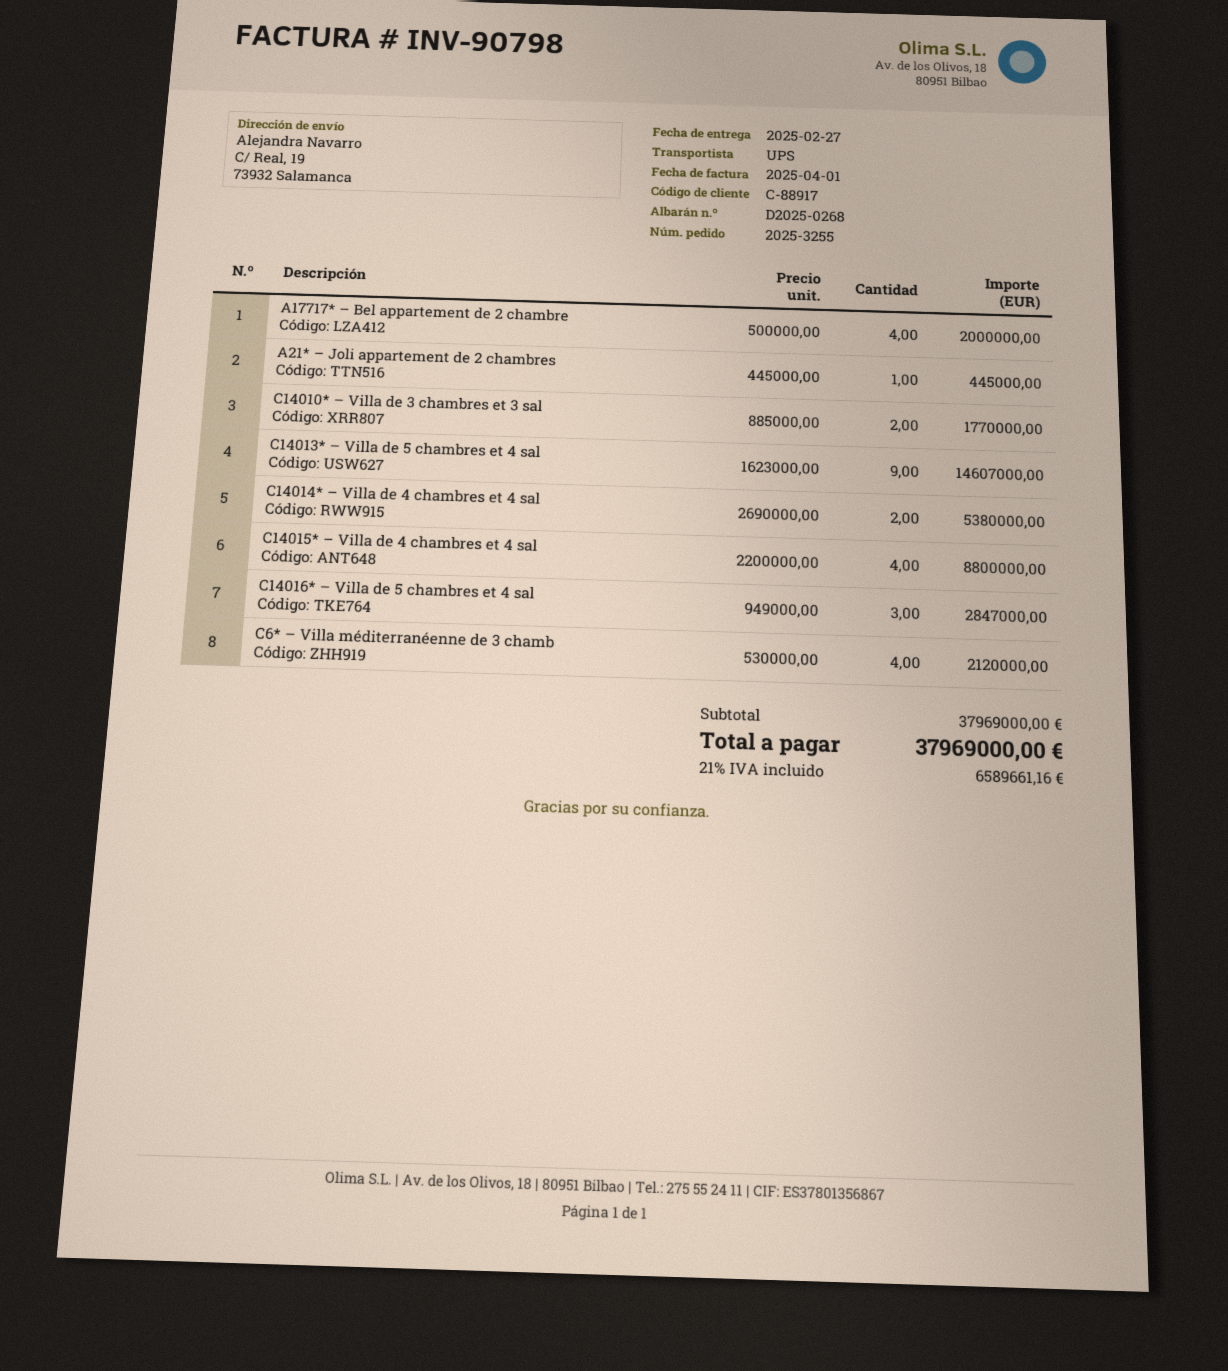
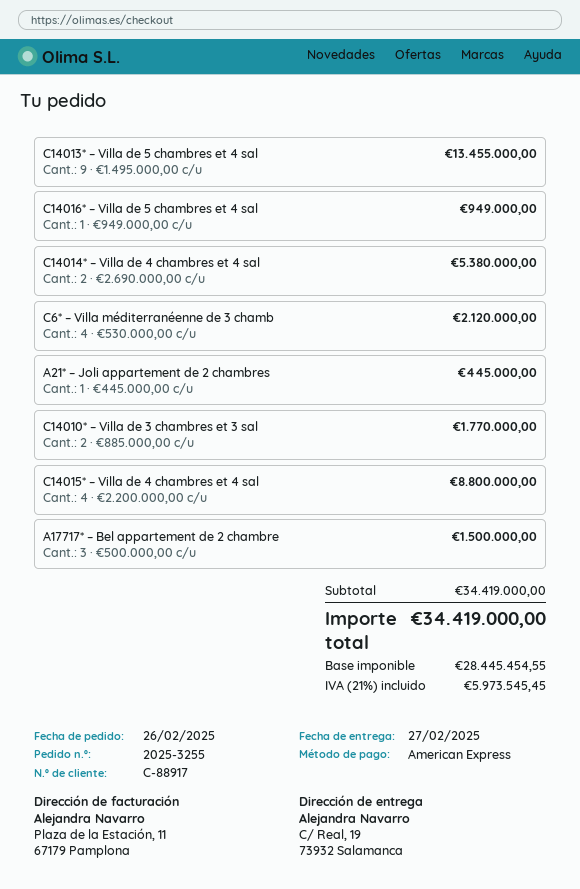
A17717* – Bel appartement de 2 chambre: 4 x 500000.00 = 2000000.00 -> 3 x 500000.00 = 1500000.00
C14013* – Villa de 5 chambres et 4 sal: 9 x 1623000.00 = 14607000.00 -> 9 x 1495000.00 = 13455000.00
C14016* – Villa de 5 chambres et 4 sal: 3 x 949000.00 = 2847000.00 -> 1 x 949000.00 = 949000.00
subtotal: 37969000.00 -> 34419000.00
tax: 21% = 6589661.16 -> 21% = 5973545.45
total: 37969000.00 -> 34419000.00

